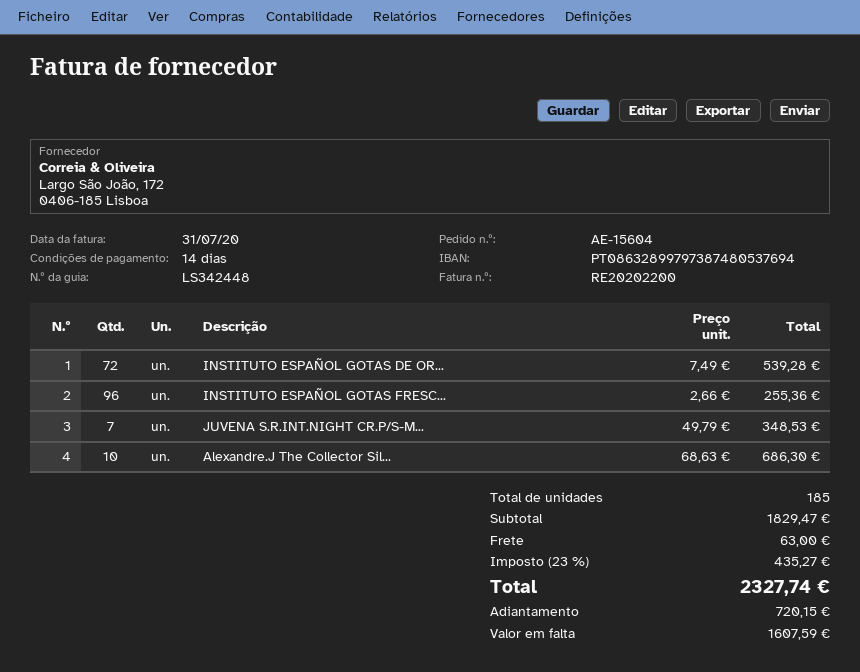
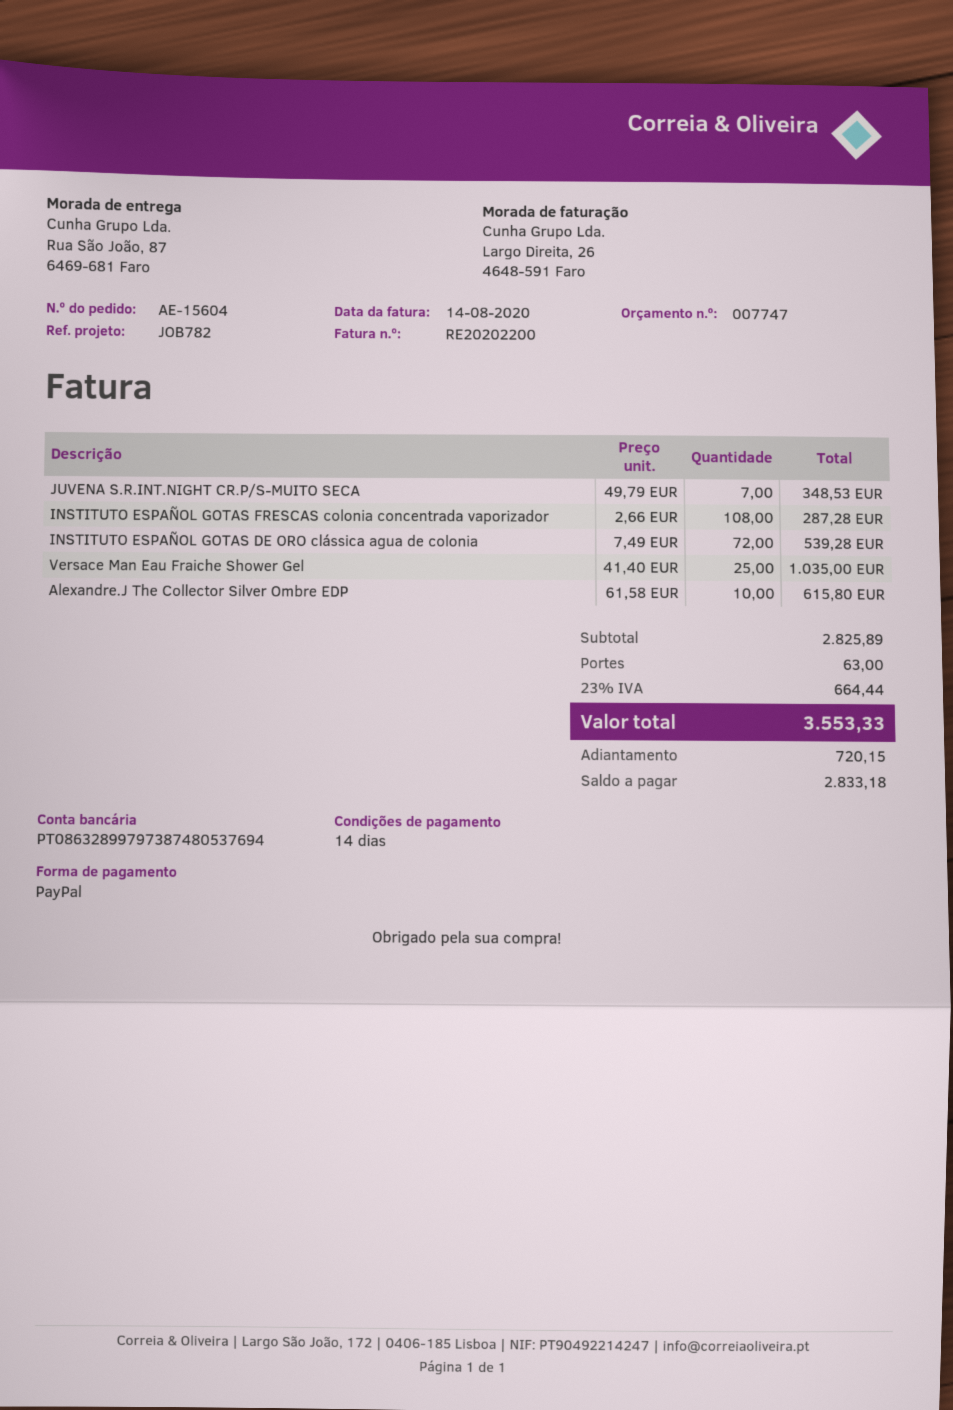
invoice date: 2020-07-31 -> 2020-08-14
INSTITUTO ESPAÑOL GOTAS FRESC...: 96 x 2.66 = 255.36 -> 108 x 2.66 = 287.28
Alexandre.J The Collector Sil...: 10 x 68.63 = 686.30 -> 10 x 61.58 = 615.80
Versace Man Eau Fraiche Shower Gel: none -> 25 x 41.40 = 1035.00
subtotal: 1829.47 -> 2825.89
tax: 23% = 435.27 -> 23% = 664.44
total: 2327.74 -> 3553.33
balance: 1607.59 -> 2833.18

